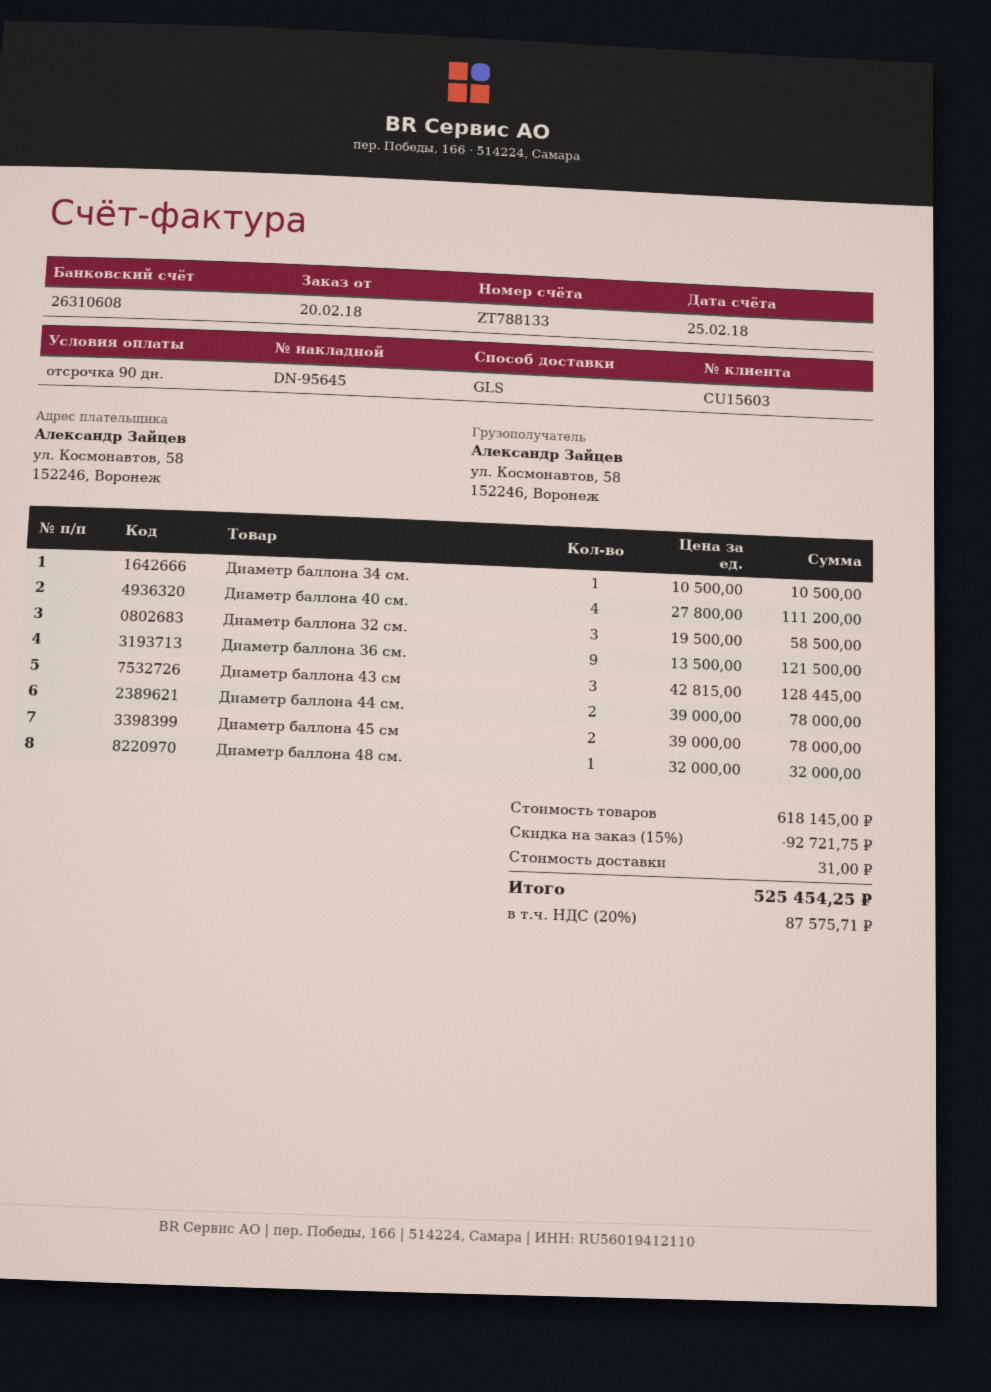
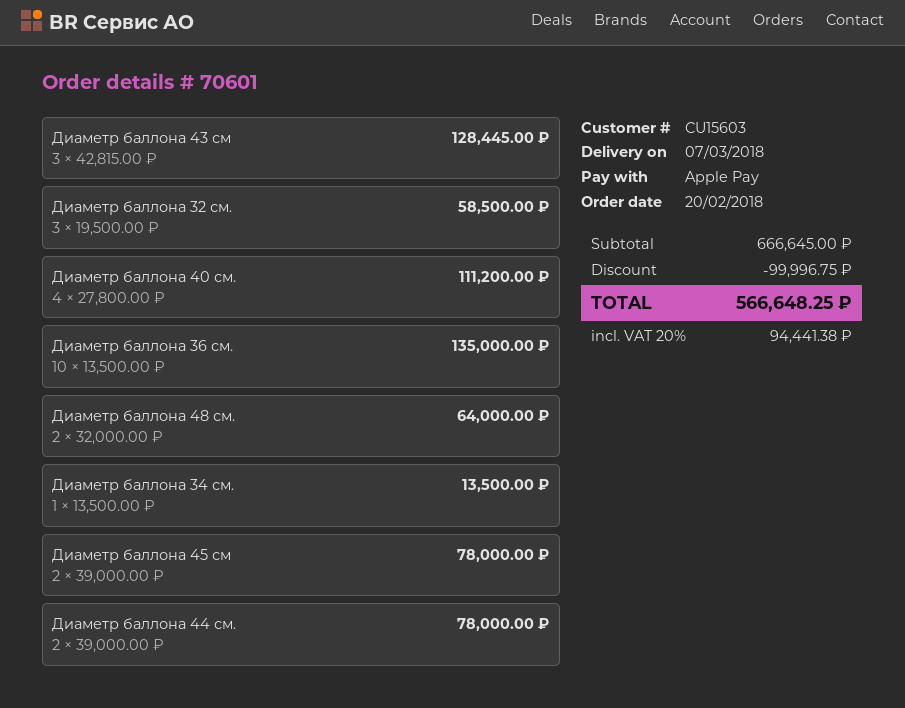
Диаметр баллона 34 см.: 1 x 10500.00 = 10500.00 -> 1 x 13500.00 = 13500.00
Диаметр баллона 36 см.: 9 x 13500.00 = 121500.00 -> 10 x 13500.00 = 135000.00
Диаметр баллона 48 см.: 1 x 32000.00 = 32000.00 -> 2 x 32000.00 = 64000.00
subtotal: 618145.00 -> 666645.00
discount: 92721.75 -> 99996.75
shipping: 31.00 -> none
tax: 20% = 87575.71 -> 20% = 94441.38
total: 525454.25 -> 566648.25

